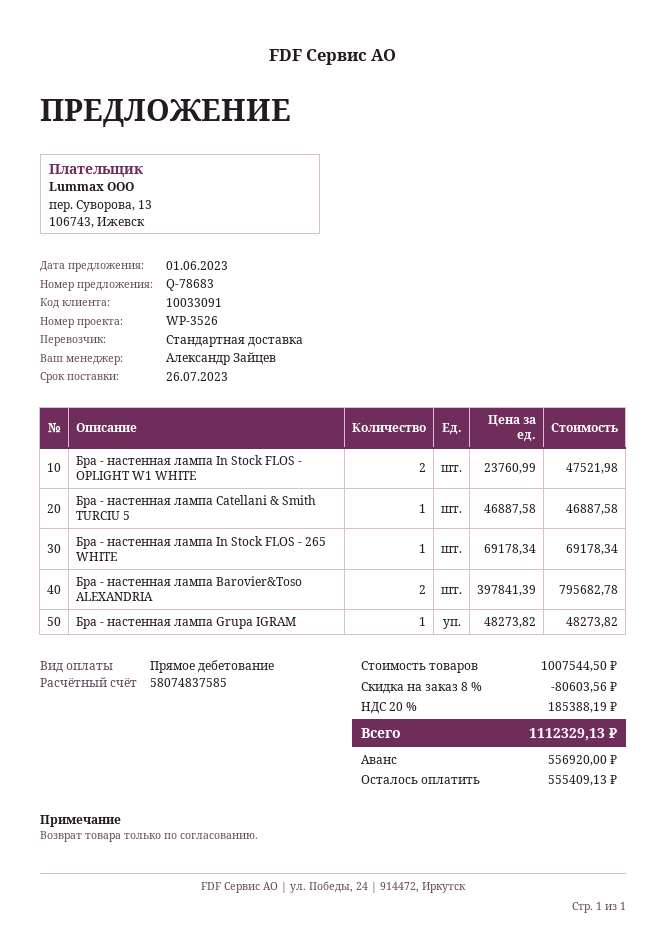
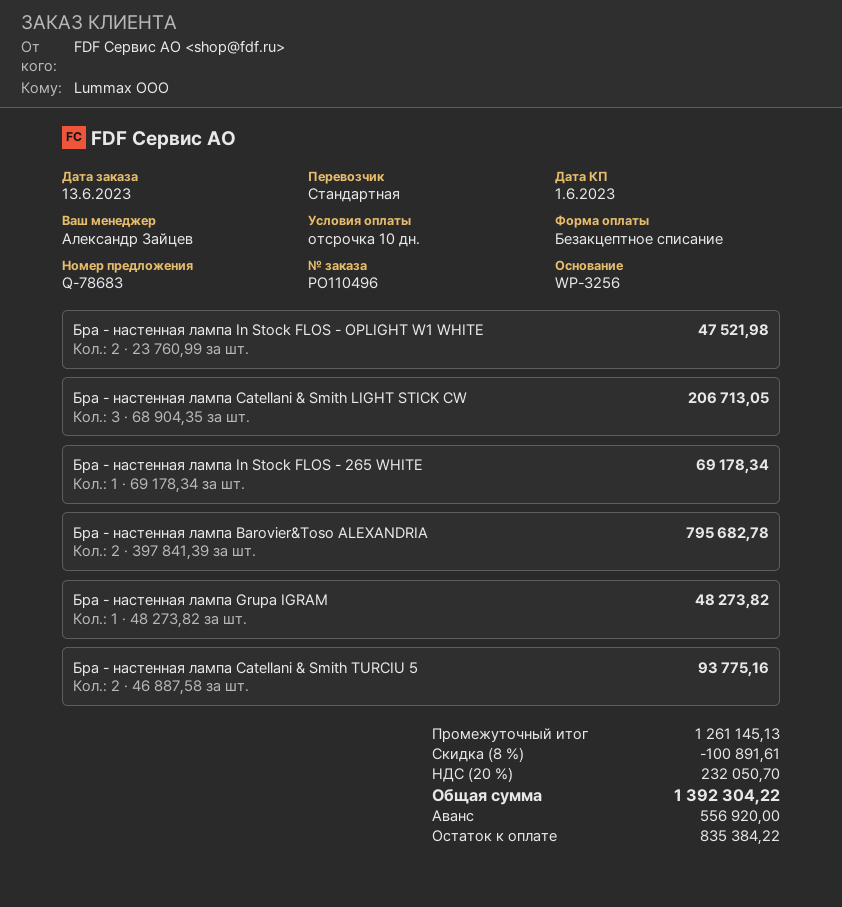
reference: WP-3526 -> WP-3256
Бра - настенная лампа Catellani & Smith TURCIU 5: 1 x 46887.58 = 46887.58 -> 2 x 46887.58 = 93775.16
Бра - настенная лампа Catellani & Smith LIGHT STICK CW: none -> 3 x 68904.35 = 206713.05
subtotal: 1007544.50 -> 1261145.13
discount: 8% = 80603.56 -> 8% = 100891.61
tax: 20% = 185388.19 -> 20% = 232050.70
total: 1112329.13 -> 1392304.22
balance: 555409.13 -> 835384.22

